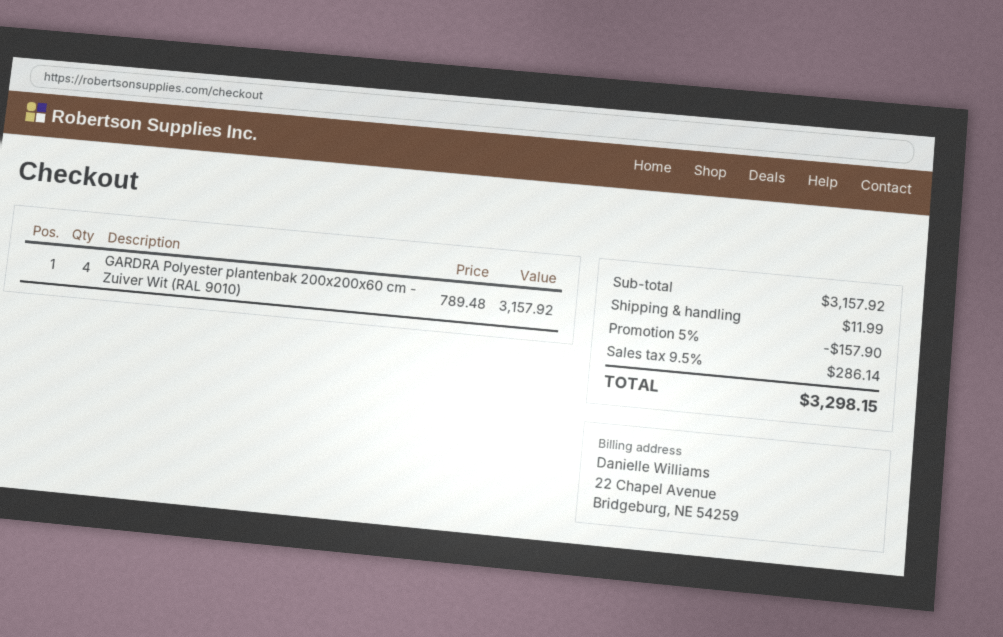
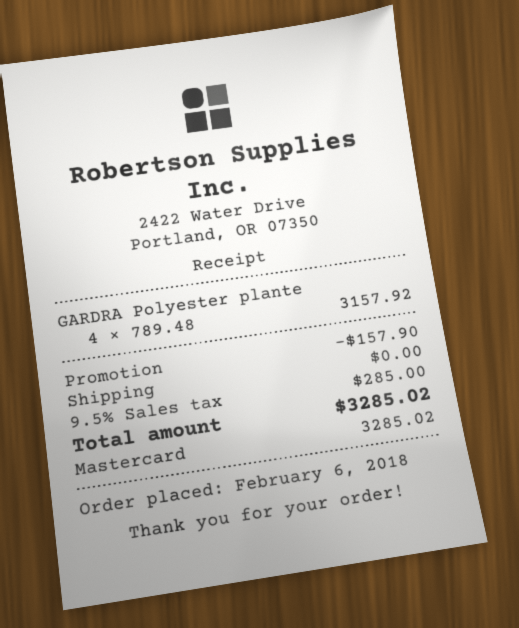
shipping: 11.99 -> 0.00
tax: 9.5% = 286.14 -> 9.5% = 285.00
total: 3298.15 -> 3285.02

